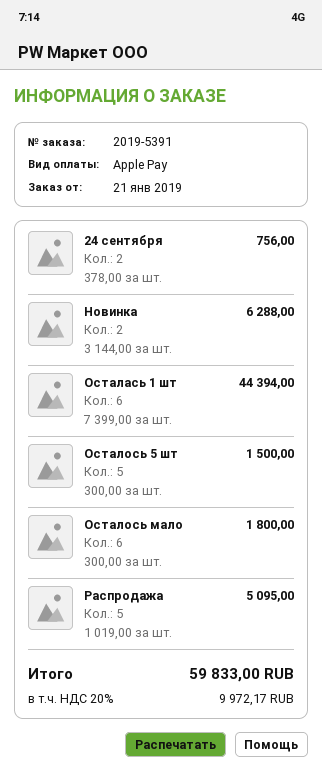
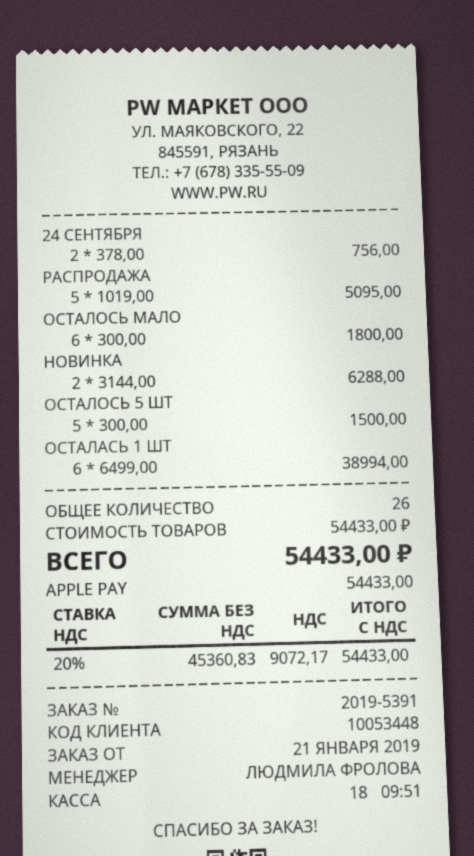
Осталась 1 шт: 6 x 7399.00 = 44394.00 -> 6 x 6499.00 = 38994.00
tax: 20% = 9972.17 -> 20% = 9072.17
total: 59833.00 -> 54433.00

